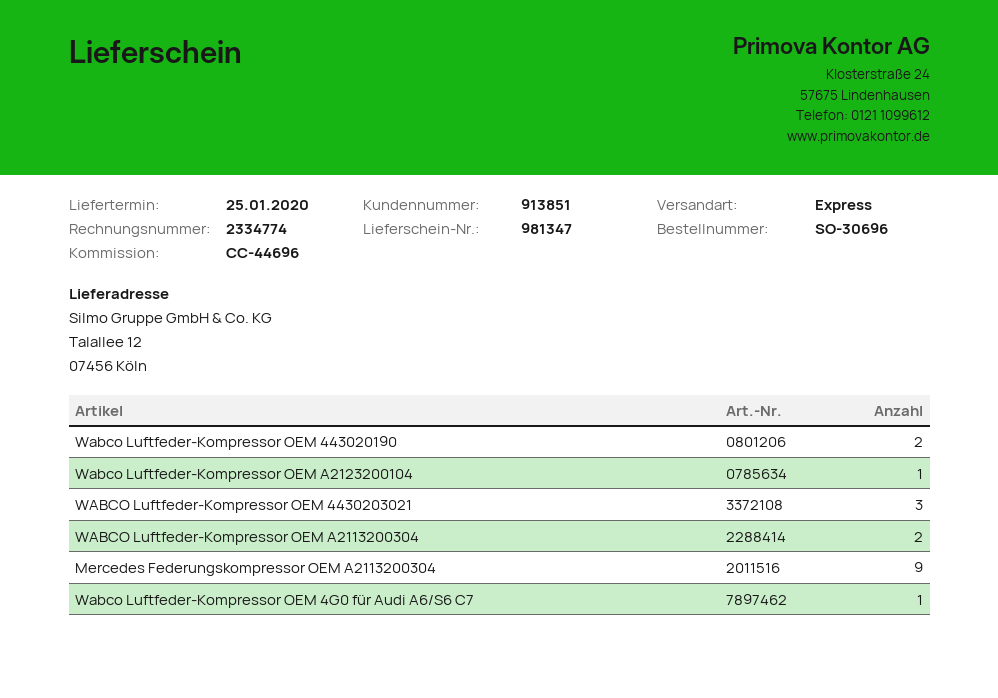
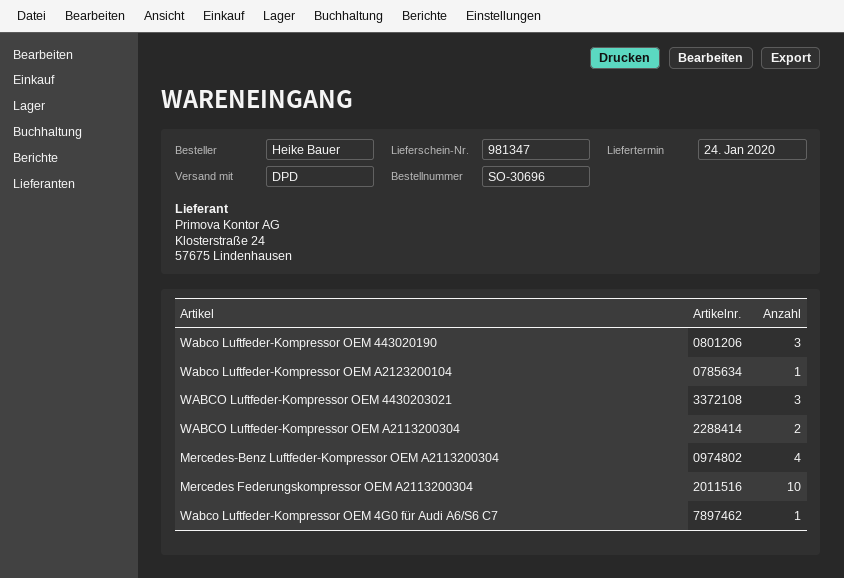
delivery date: 2020-01-25 -> 2020-01-24
shipping method: express -> DPD
Wabco Luftfeder-Kompressor OEM 443020190: 2 -> 3
Mercedes Federungskompressor OEM A2113200304: 9 -> 10
Mercedes-Benz Luftfeder-Kompressor OEM A2113200304: none -> 4

